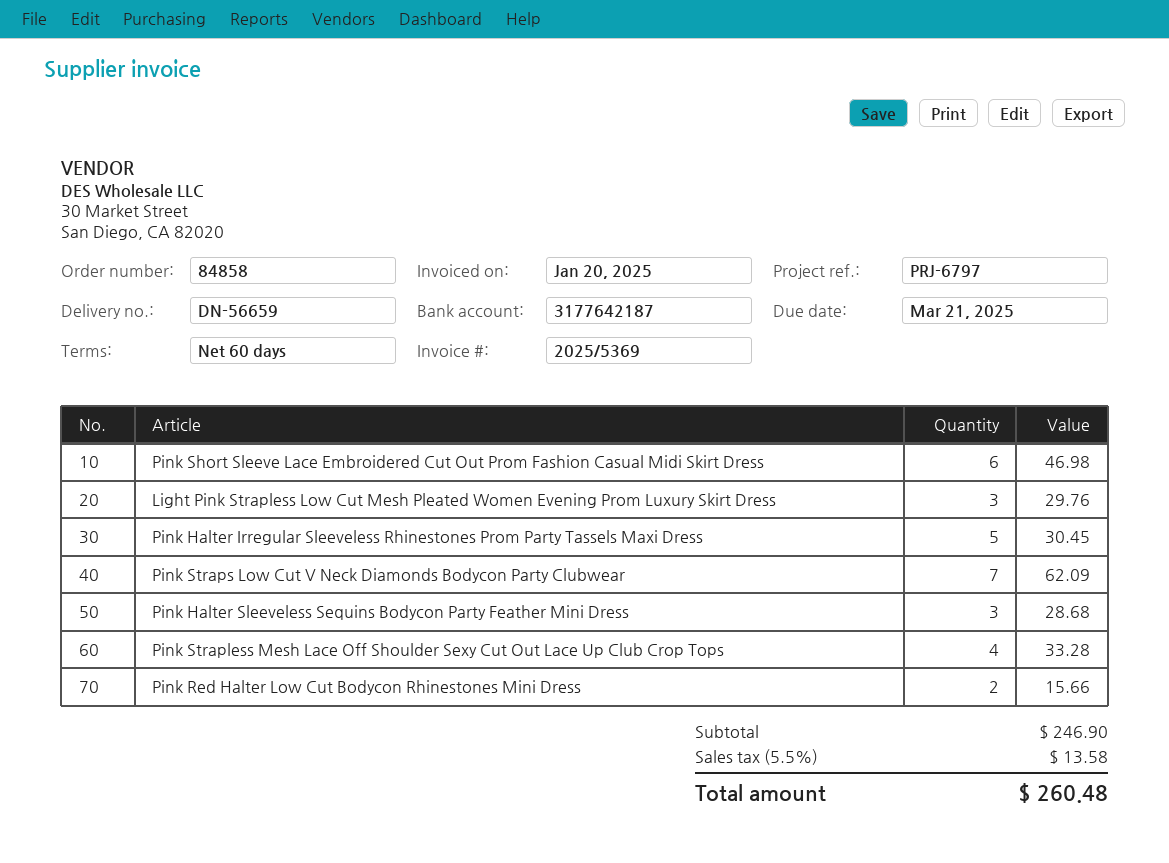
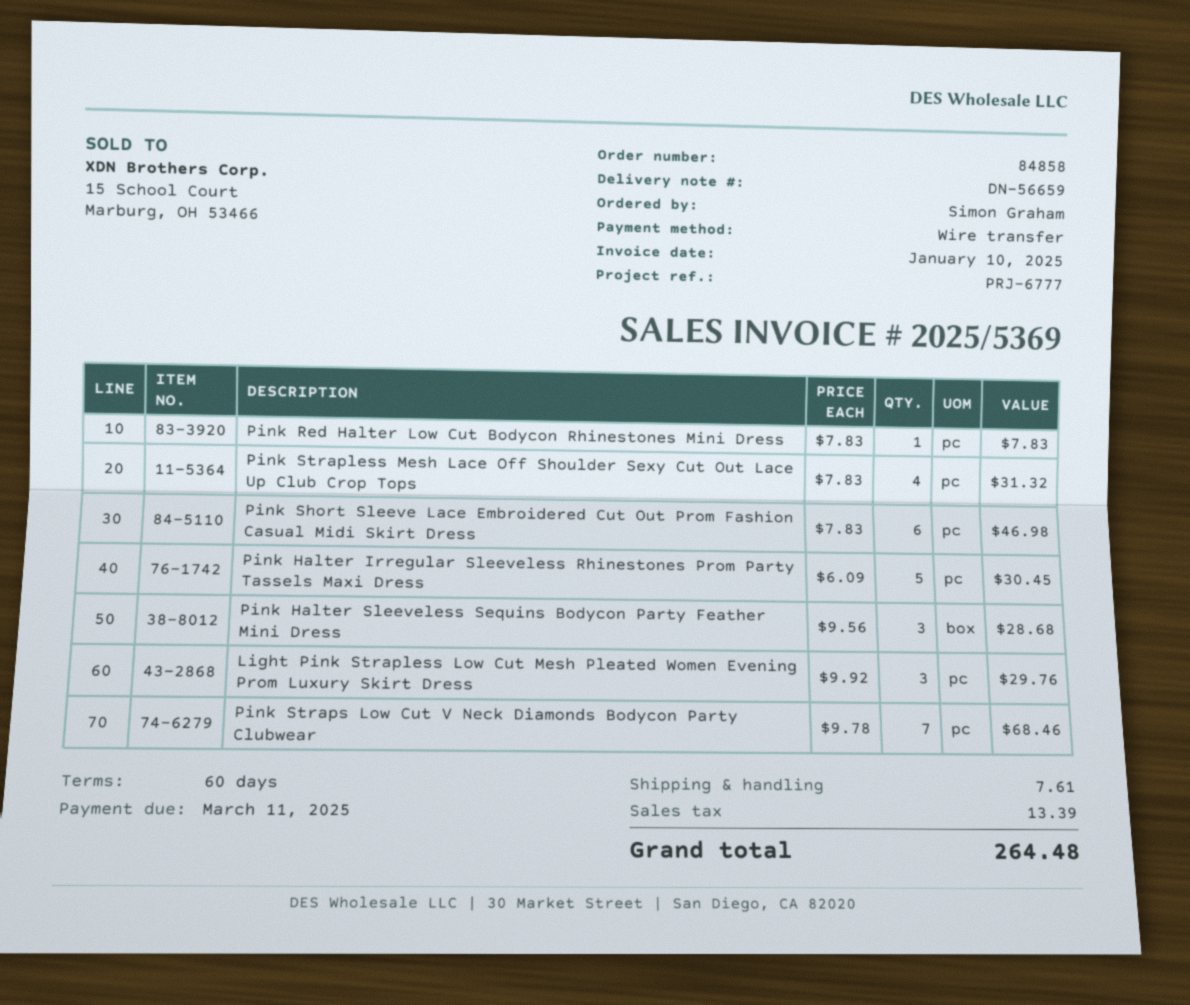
invoice date: 2025-01-20 -> 2025-01-10
due date: 2025-03-21 -> 2025-03-11
reference: PRJ-6797 -> PRJ-6777
Pink Straps Low Cut V Neck Diamonds Bodycon Party Clubwear: 7 for 62.09 -> 7 for 68.46
Pink Strapless Mesh Lace Off Shoulder Sexy Cut Out Lace Up Club Crop Tops: 4 for 33.28 -> 4 for 31.32
Pink Red Halter Low Cut Bodycon Rhinestones Mini Dress: 2 for 15.66 -> 1 for 7.83
shipping: none -> 7.61
tax: 13.58 -> 13.39
total: 260.48 -> 264.48

